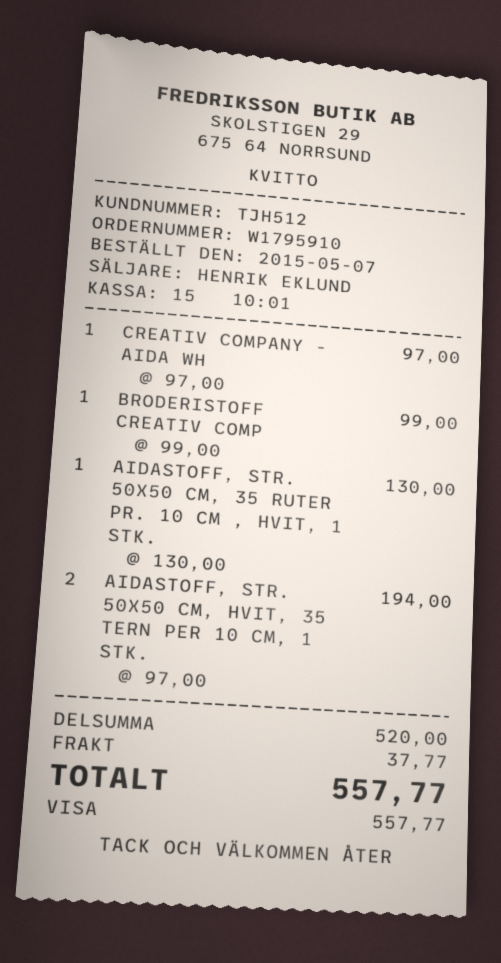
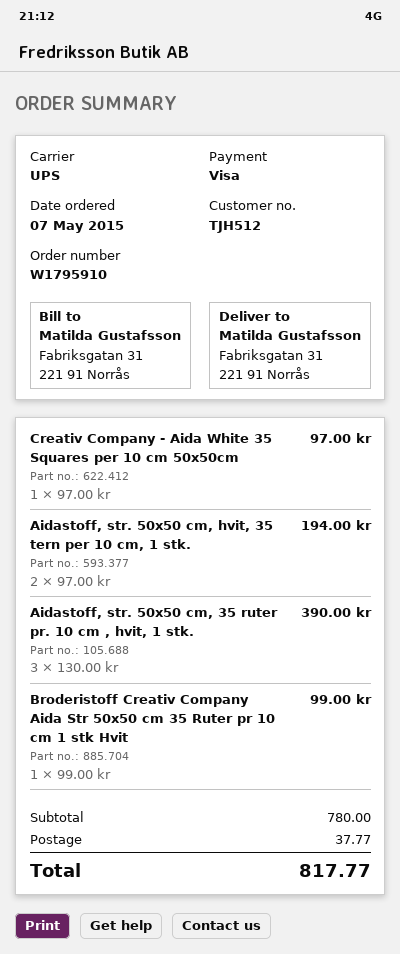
AIDASTOFF, STR. 50X50 CM, 35 RUTER PR. 10 CM , HVIT, 1 STK.: 1 x 130.00 = 130.00 -> 3 x 130.00 = 390.00
subtotal: 520.00 -> 780.00
total: 557.77 -> 817.77

